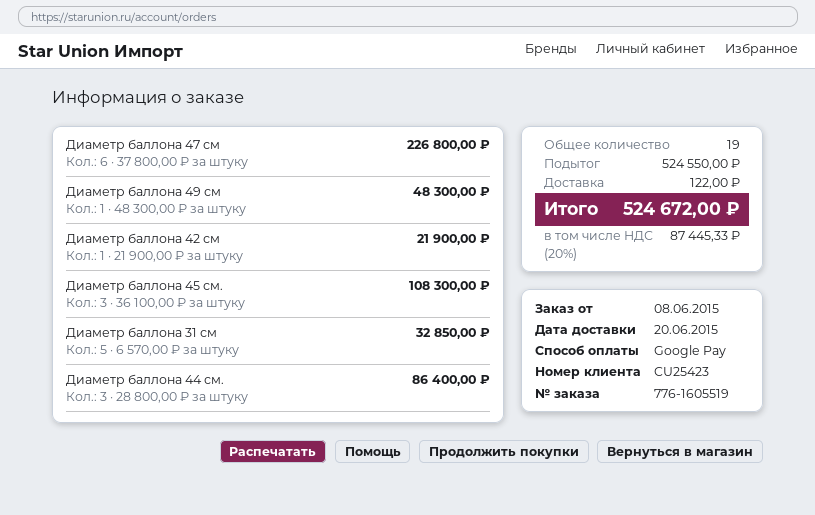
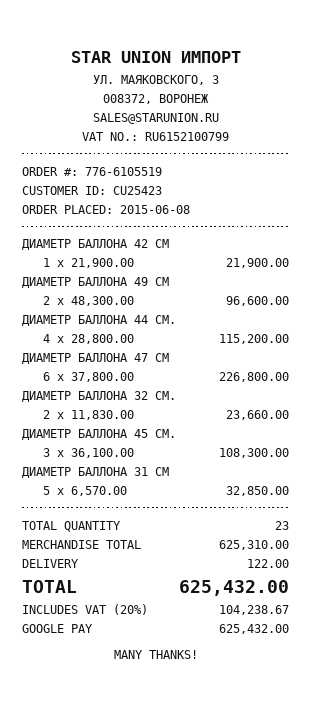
order number: 776-1605519 -> 776-6105519
Диаметр баллона 49 см: 1 x 48300.00 = 48300.00 -> 2 x 48300.00 = 96600.00
Диаметр баллона 44 см.: 3 x 28800.00 = 86400.00 -> 4 x 28800.00 = 115200.00
ДИАМЕТР БАЛЛОНА 32 СМ.: none -> 2 x 11830.00 = 23660.00
total quantity: 19 -> 23
subtotal: 524550.00 -> 625310.00
tax: 20% = 87445.33 -> 20% = 104238.67
total: 524672.00 -> 625432.00

